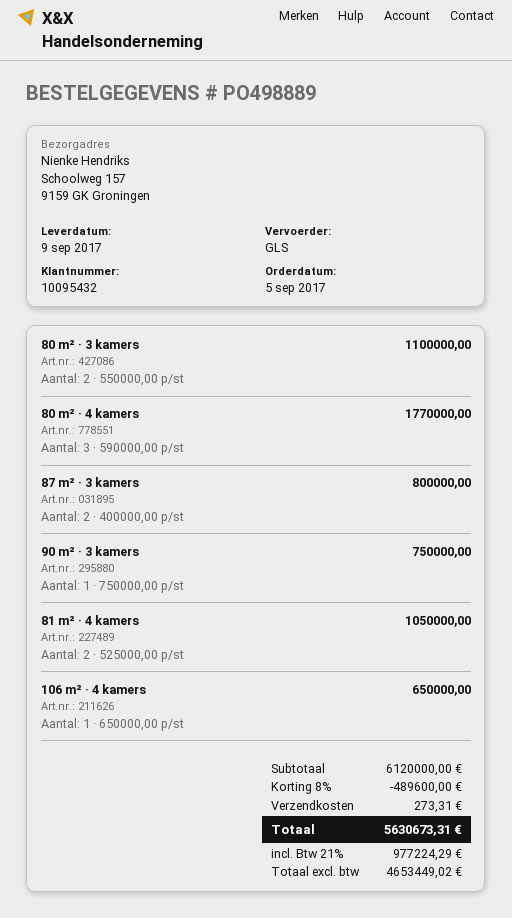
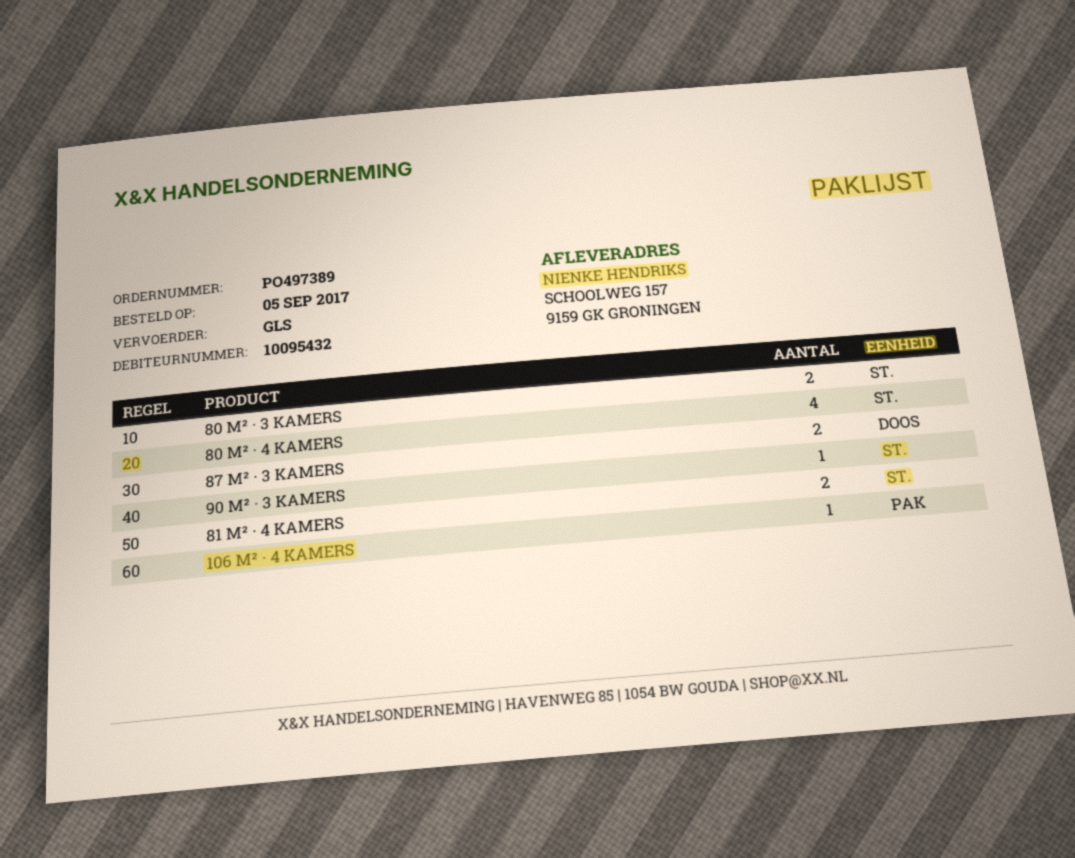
order number: PO498889 -> PO497389
80 m² · 4 kamers: 3 -> 4

